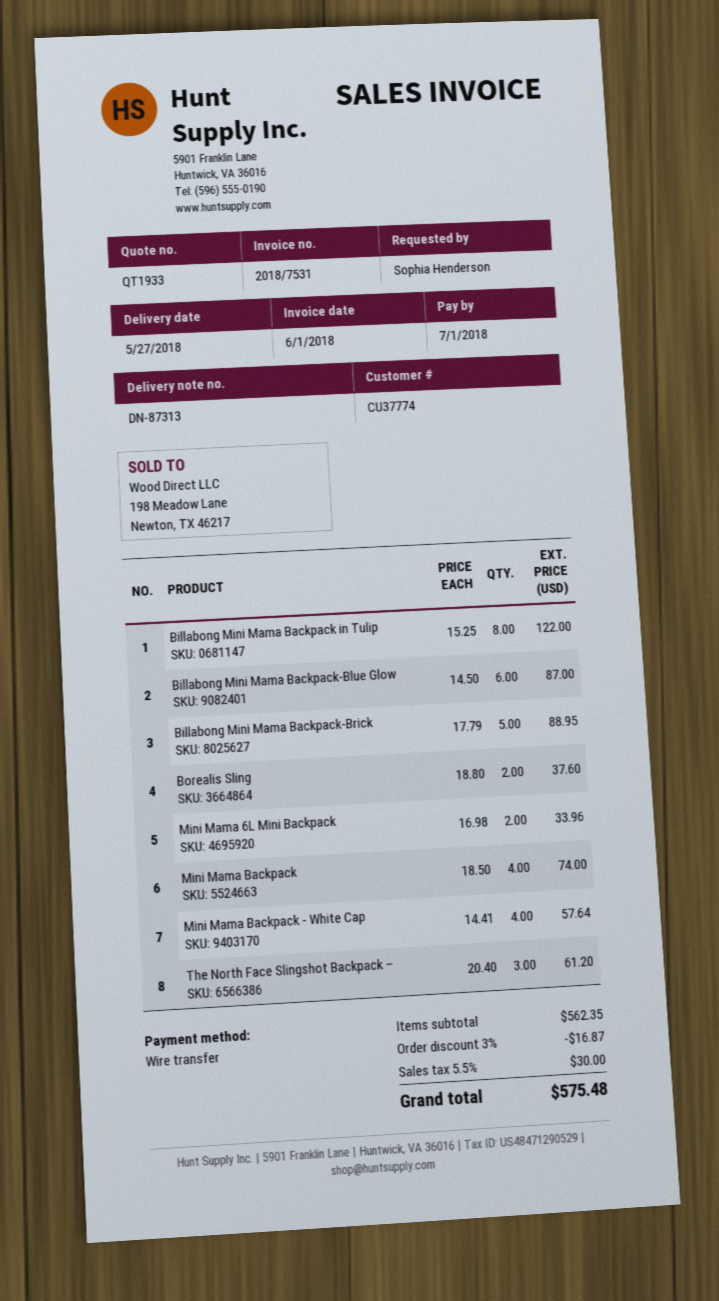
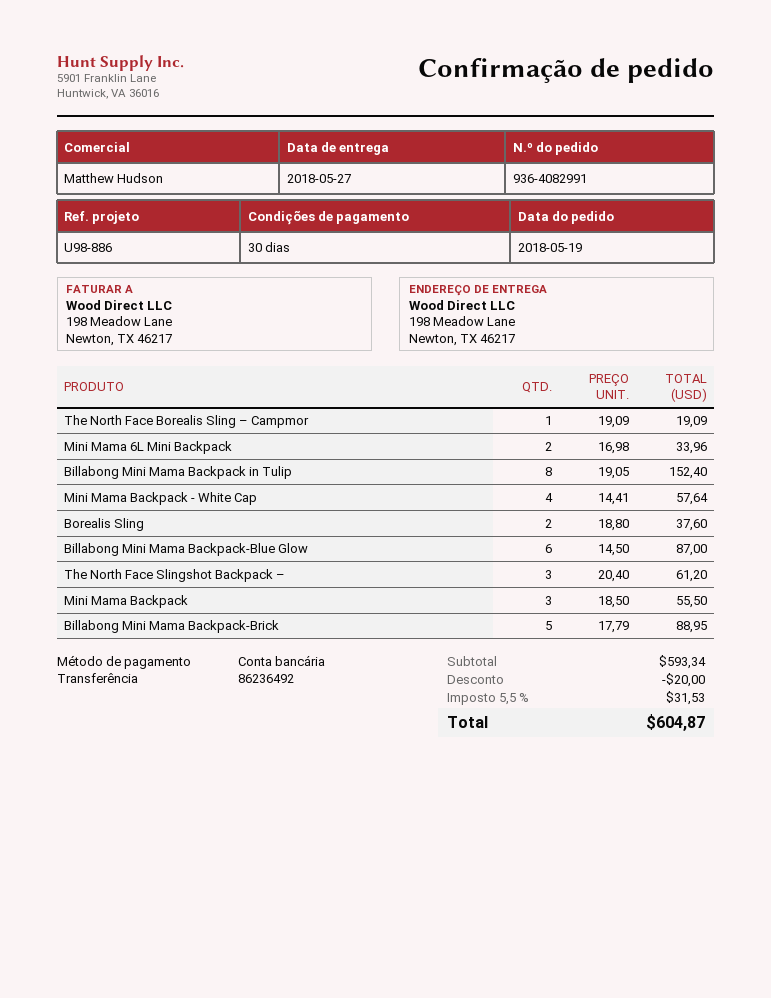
Billabong Mini Mama Backpack in Tulip: 8 x 15.25 = 122.00 -> 8 x 19.05 = 152.40
Mini Mama Backpack: 4 x 18.50 = 74.00 -> 3 x 18.50 = 55.50
The North Face Borealis Sling – Campmor: none -> 1 x 19.09 = 19.09
subtotal: 562.35 -> 593.34
discount: 16.87 -> 20.00
tax: 5.5% = 30.00 -> 5.5% = 31.53
total: 575.48 -> 604.87

